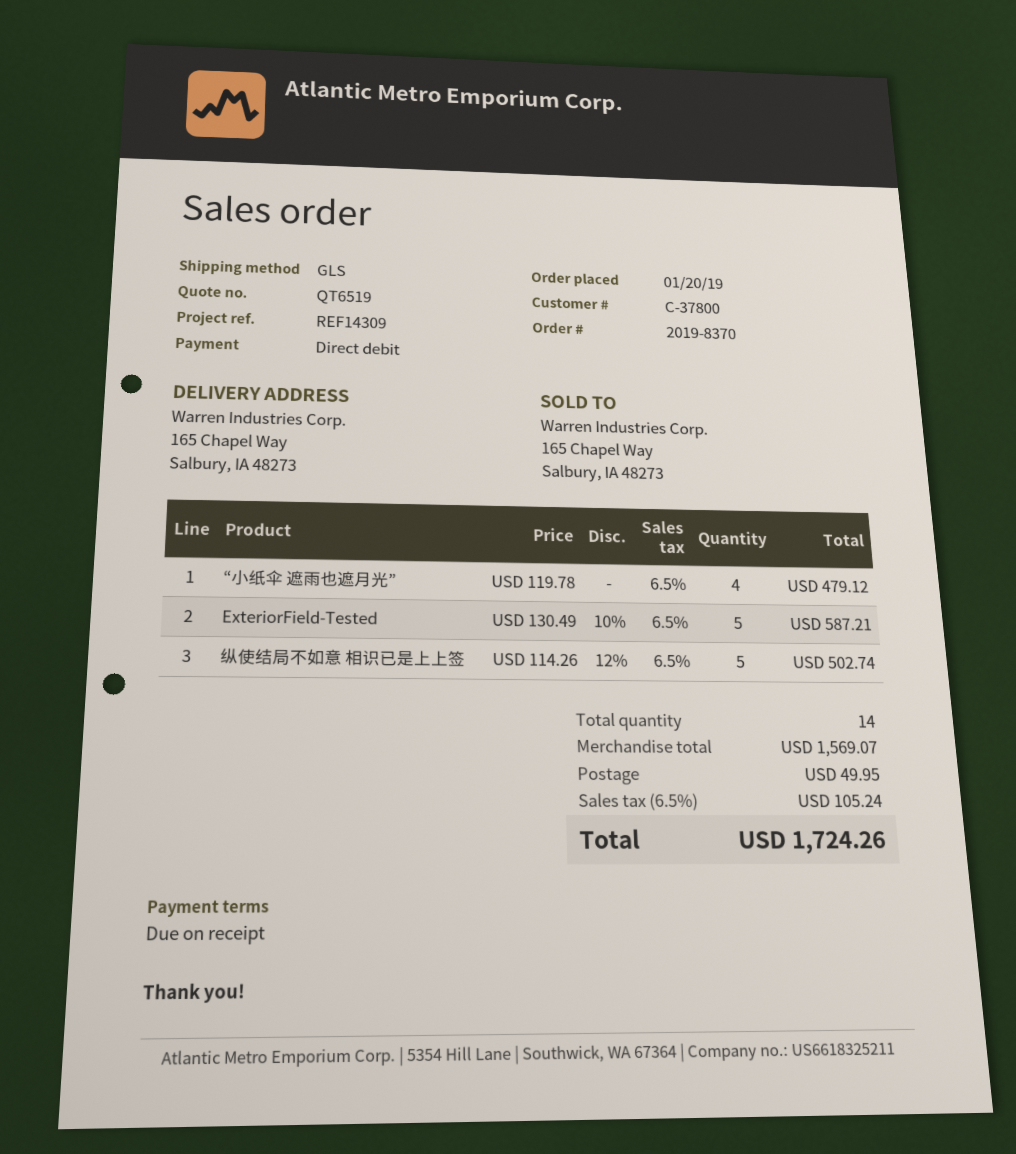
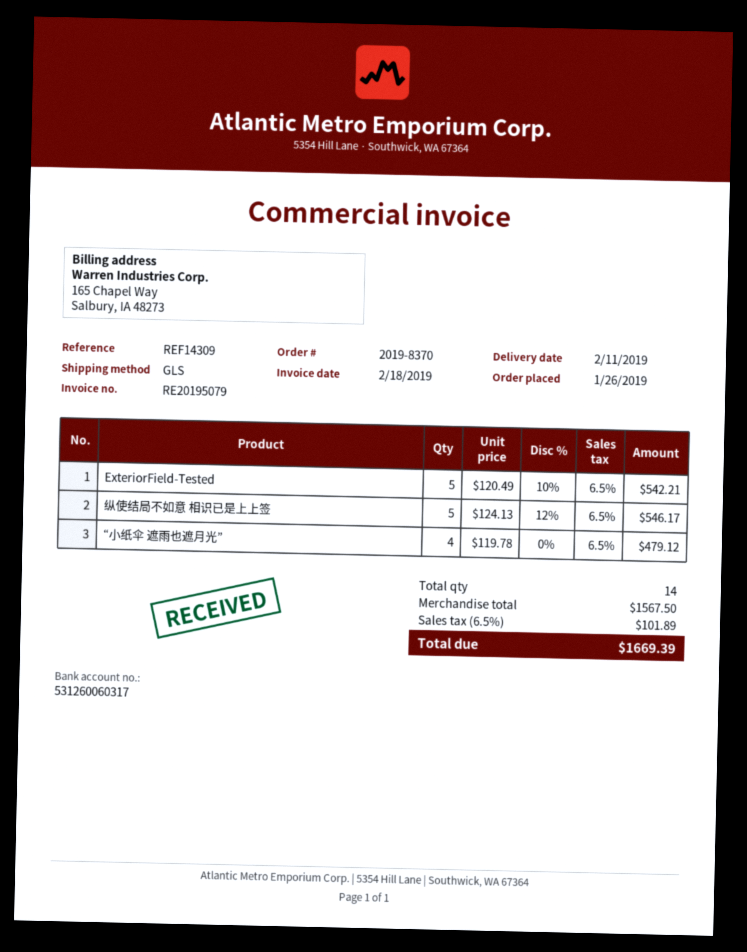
order date: 2019-01-20 -> 2019-01-26
ExteriorField-Tested: 5 x 130.49 - 10% = 587.21 -> 5 x 120.49 - 10% = 542.21
纵使结局不如意 相识已是上上签: 5 x 114.26 - 12% = 502.74 -> 5 x 124.13 - 12% = 546.17
subtotal: 1569.07 -> 1567.50
shipping: 49.95 -> none
tax: 6.5% = 105.24 -> 6.5% = 101.89
total: 1724.26 -> 1669.39

